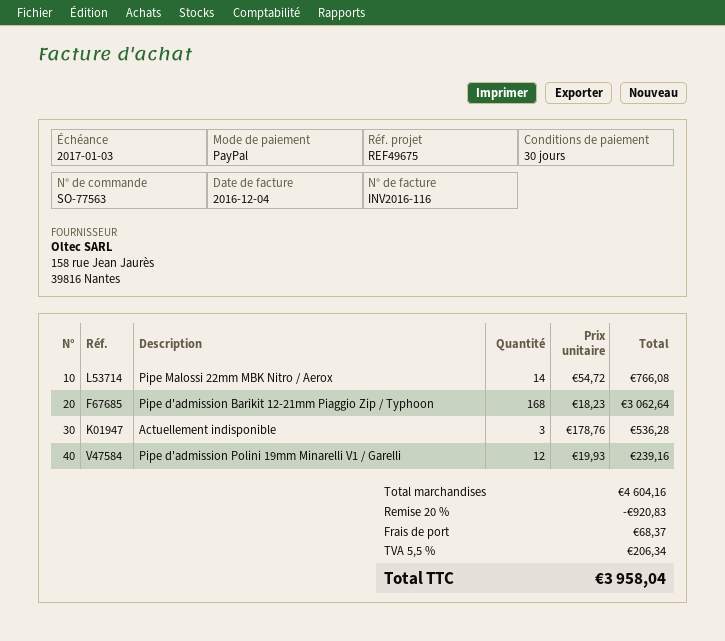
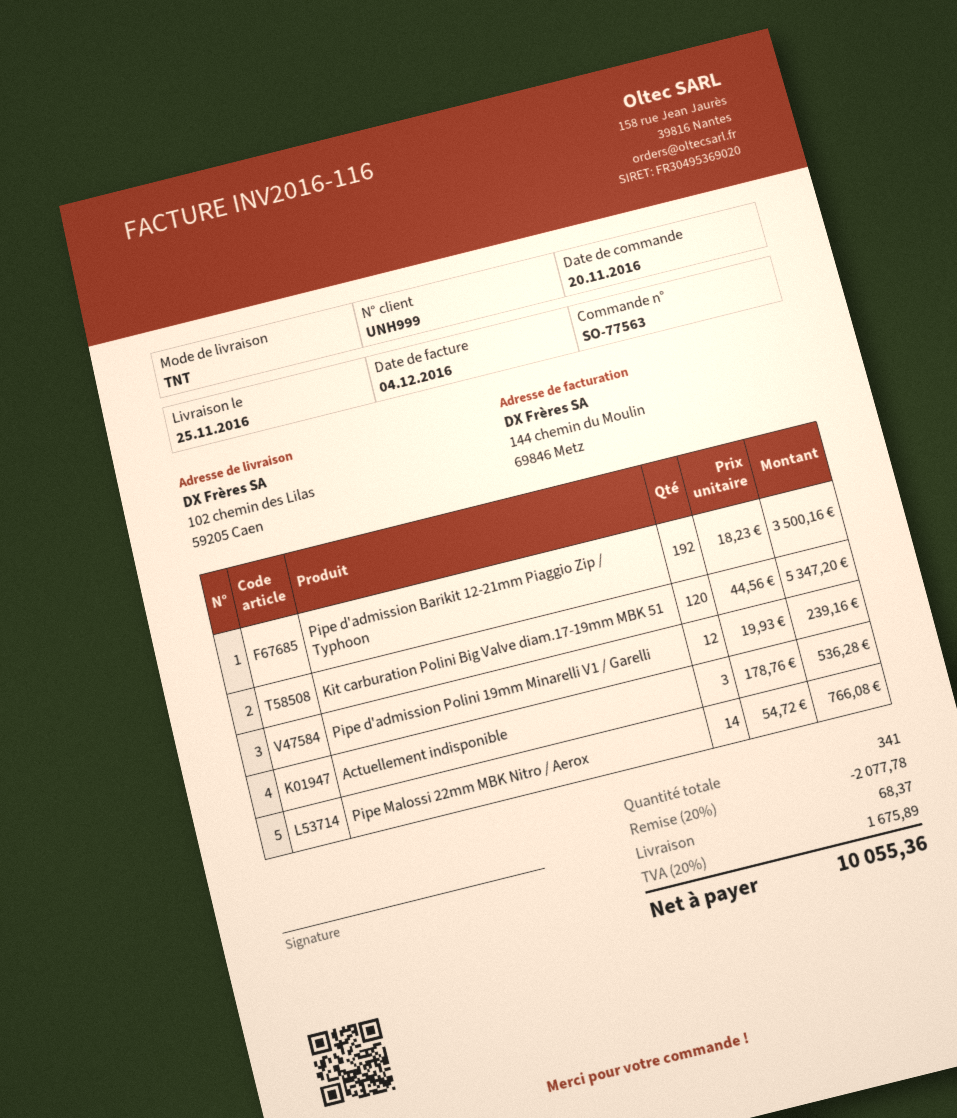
Pipe d'admission Barikit 12-21mm Piaggio Zip / Typhoon: 168 x 18.23 = 3062.64 -> 192 x 18.23 = 3500.16
Kit carburation Polini Big Valve diam.17-19mm MBK 51: none -> 120 x 44.56 = 5347.20
discount: 20% = 920.83 -> 20% = 2077.78
tax: 5.5% = 206.34 -> 20% = 1675.89
total: 3958.04 -> 10055.36

